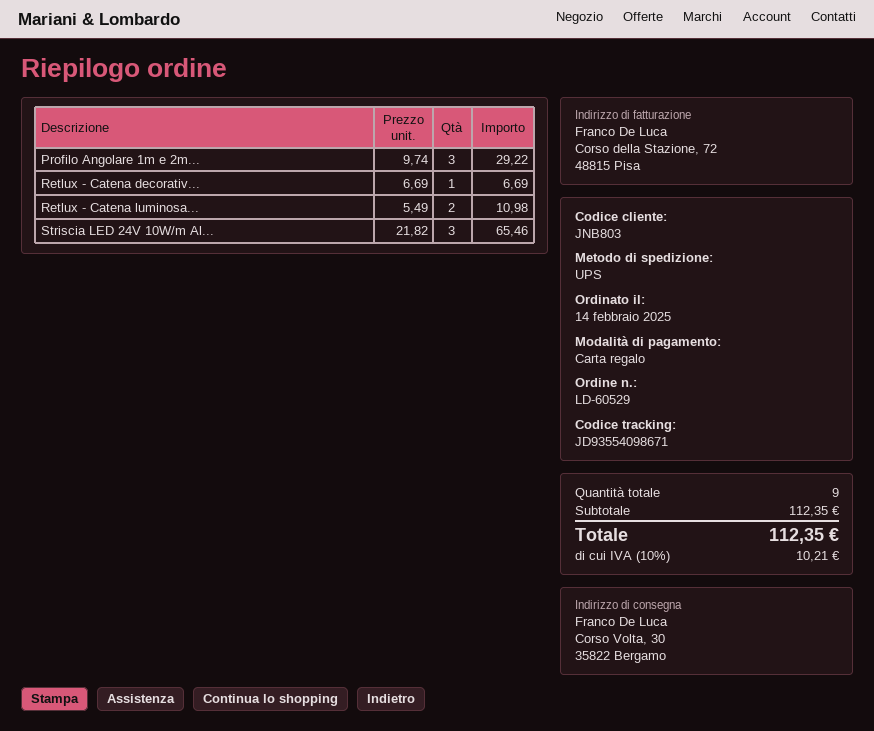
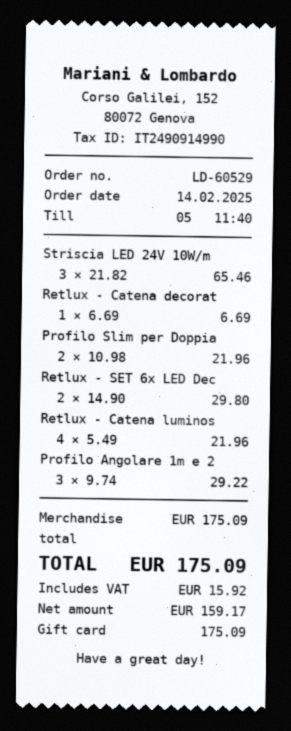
Retlux - Catena luminosa...: 2 x 5.49 = 10.98 -> 4 x 5.49 = 21.96
Profilo Slim per Doppia: none -> 2 x 10.98 = 21.96
Retlux - SET 6x LED Dec: none -> 2 x 14.90 = 29.80
subtotal: 112.35 -> 175.09
tax: 10.21 -> 15.92
total: 112.35 -> 175.09

